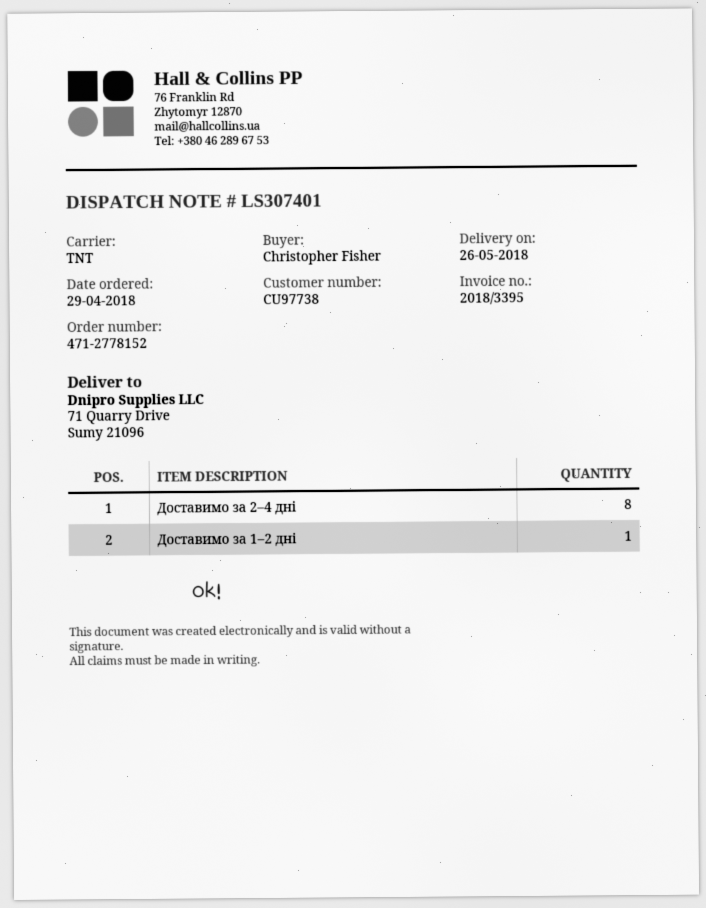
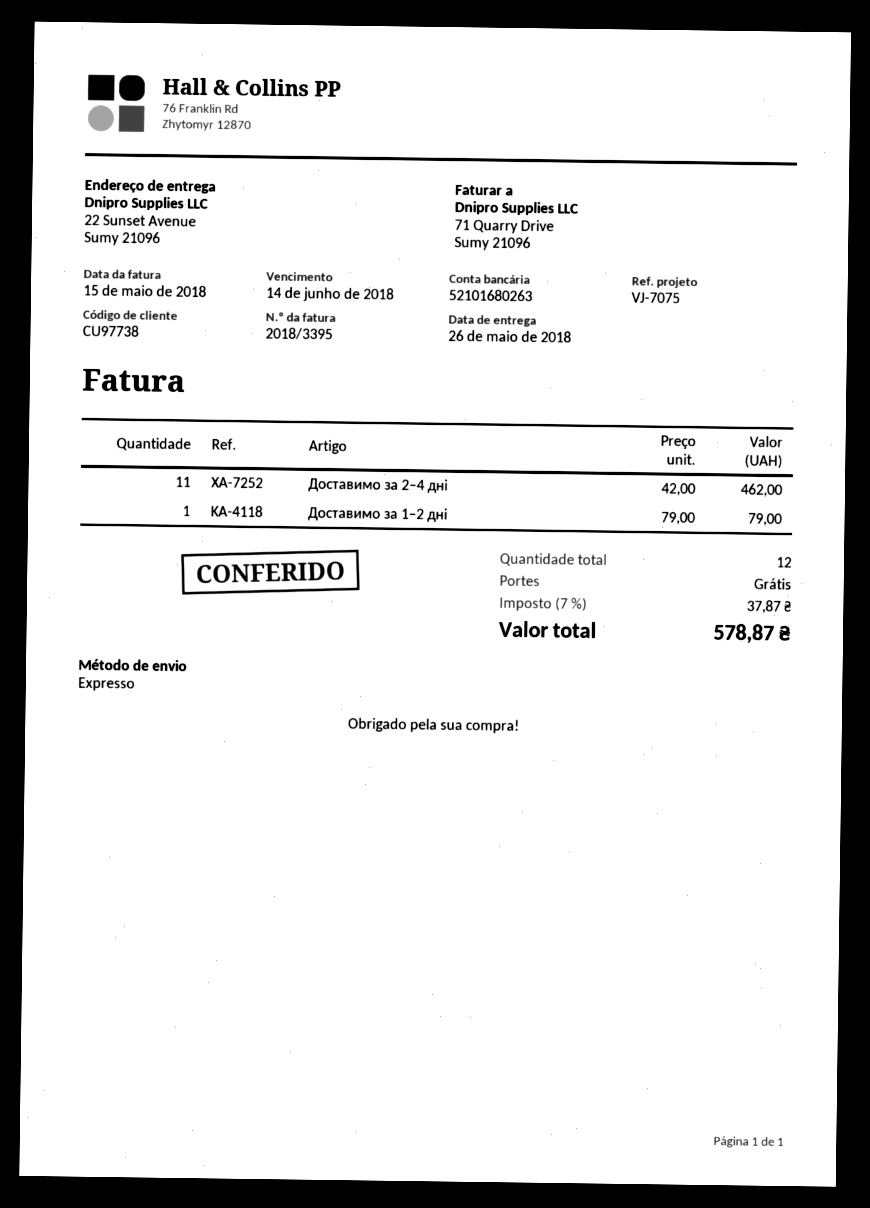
shipping method: TNT -> express
ship to: 71 Quarry Drive, Sumy 21096 -> 22 Sunset Avenue, Sumy 21096
Доставимо за 2–4 дні: 8 -> 11

